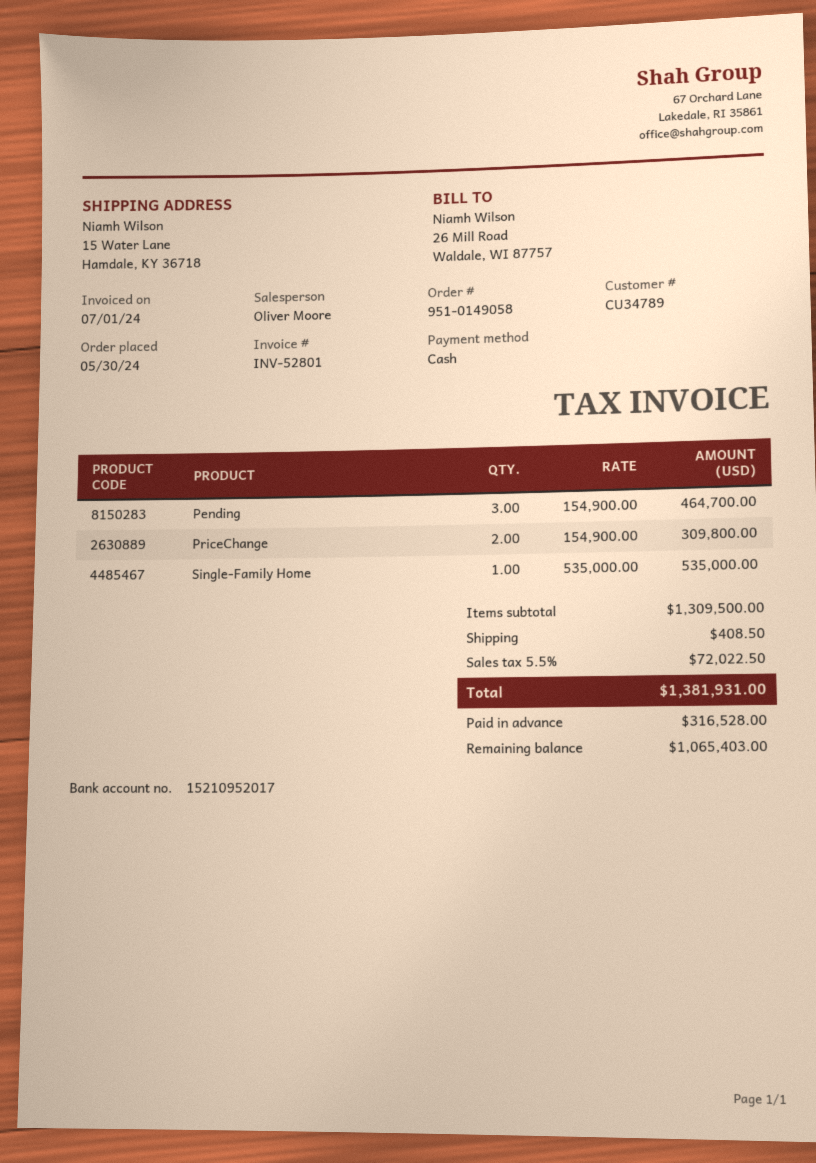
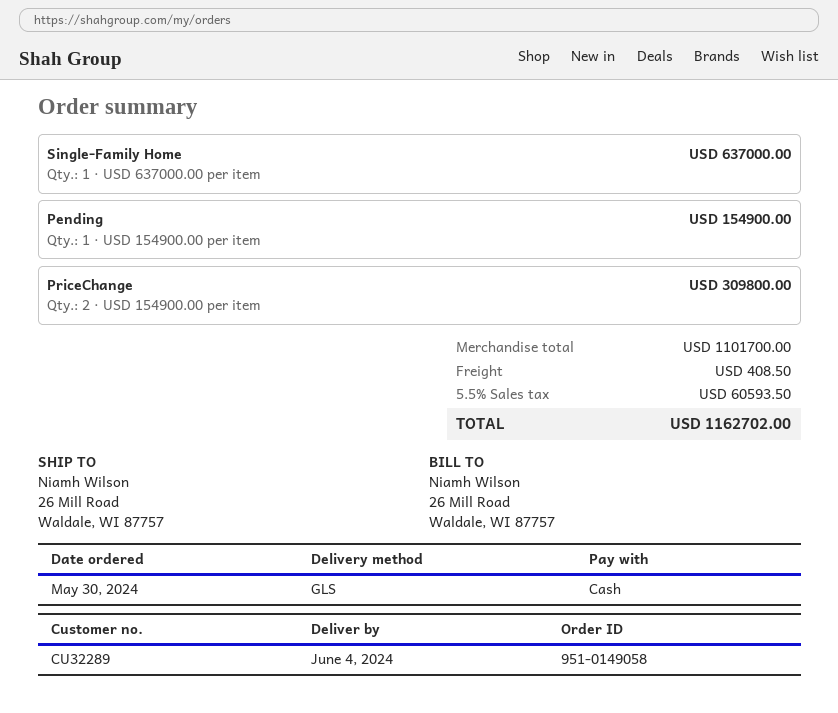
customer number: CU34789 -> CU32289
ship to: 15 Water Lane, Hamdale, KY 36718 -> 26 Mill Road, Waldale, WI 87757
Pending: 3 x 154900.00 = 464700.00 -> 1 x 154900.00 = 154900.00
Single-Family Home: 1 x 535000.00 = 535000.00 -> 1 x 637000.00 = 637000.00
subtotal: 1309500.00 -> 1101700.00
tax: 5.5% = 72022.50 -> 5.5% = 60593.50
total: 1381931.00 -> 1162702.00

